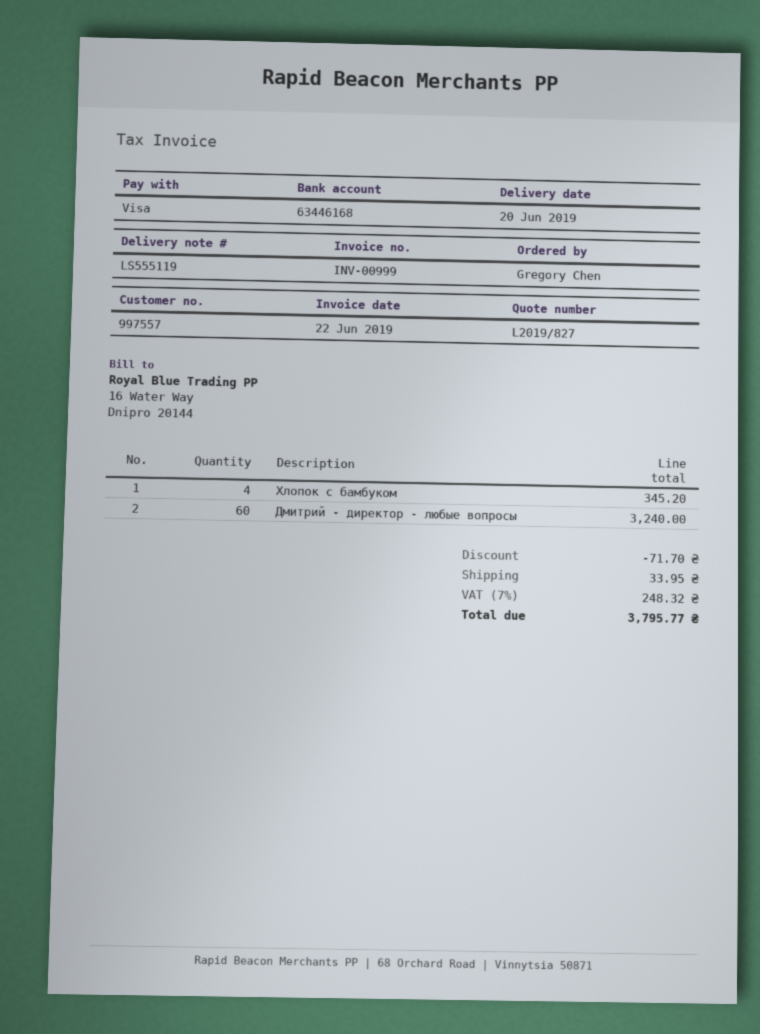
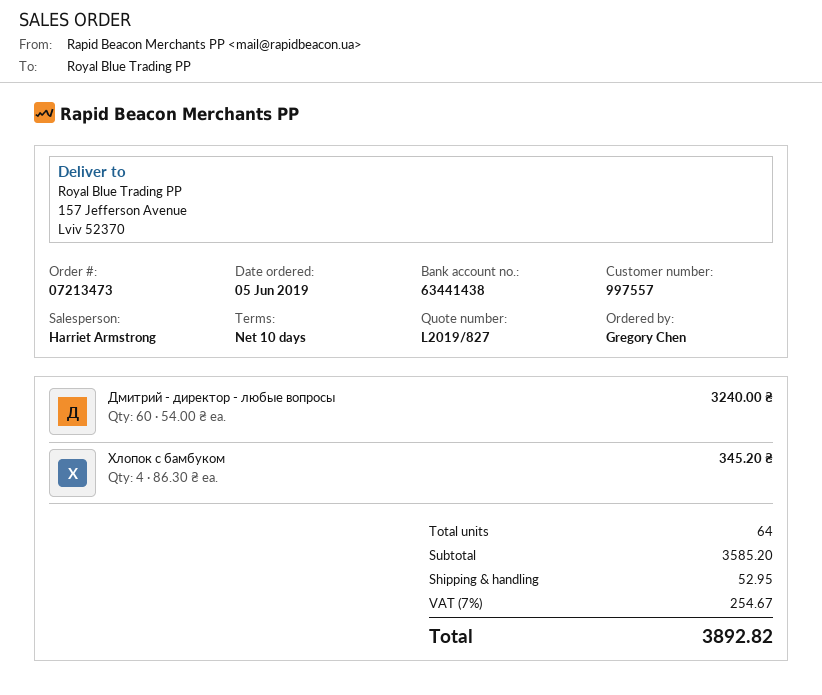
bank account: 63446168 -> 63441438
discount: 71.70 -> none
shipping: 33.95 -> 52.95
tax: 7% = 248.32 -> 7% = 254.67
total: 3795.77 -> 3892.82

